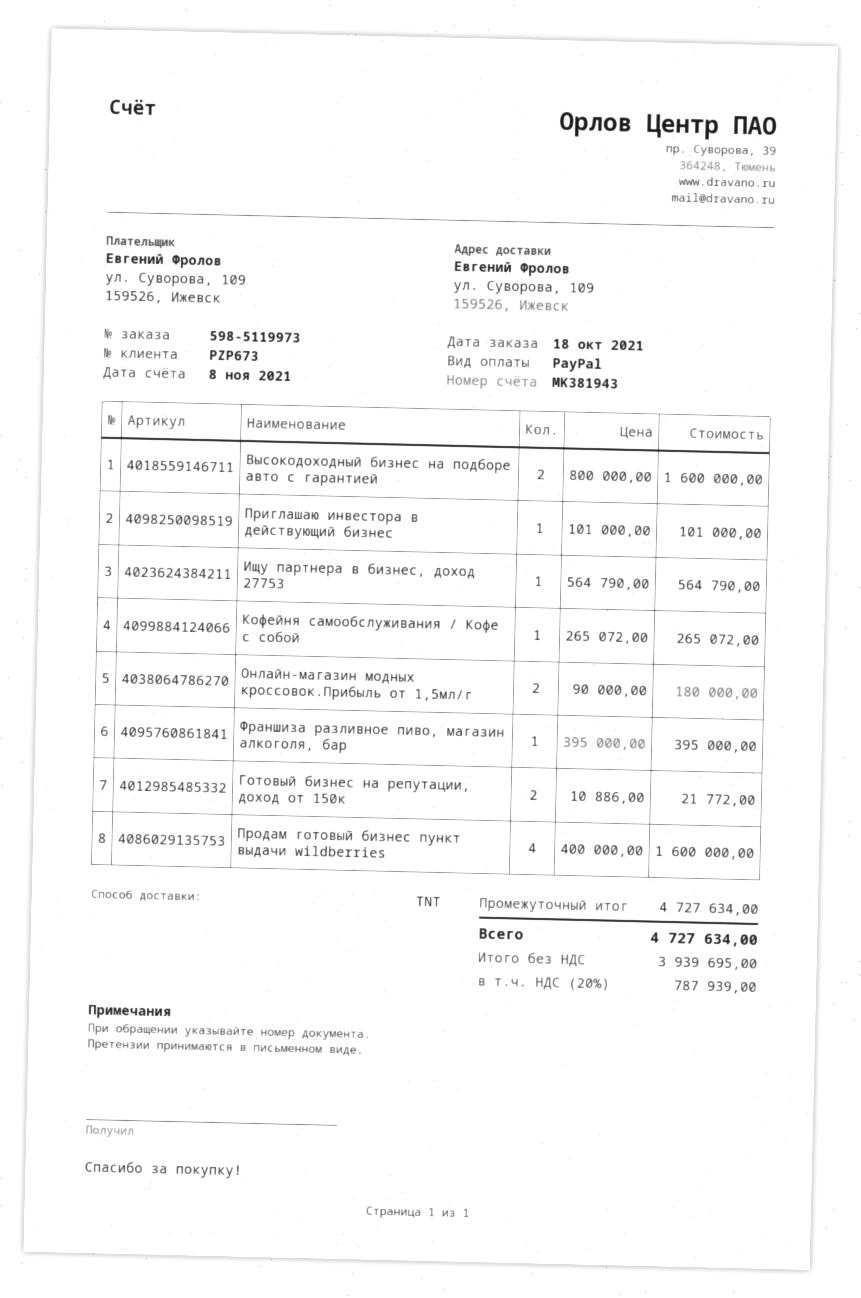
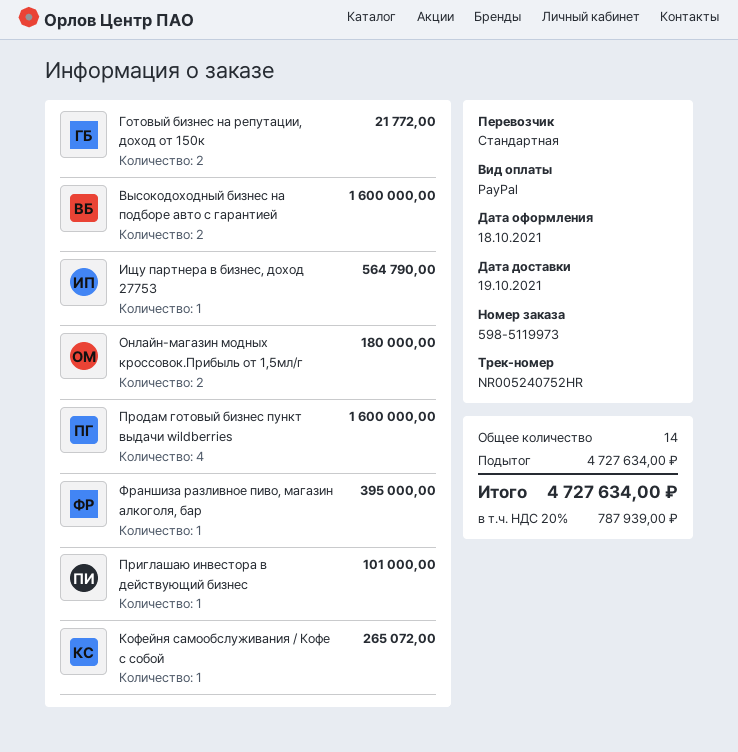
shipping method: TNT -> standard

